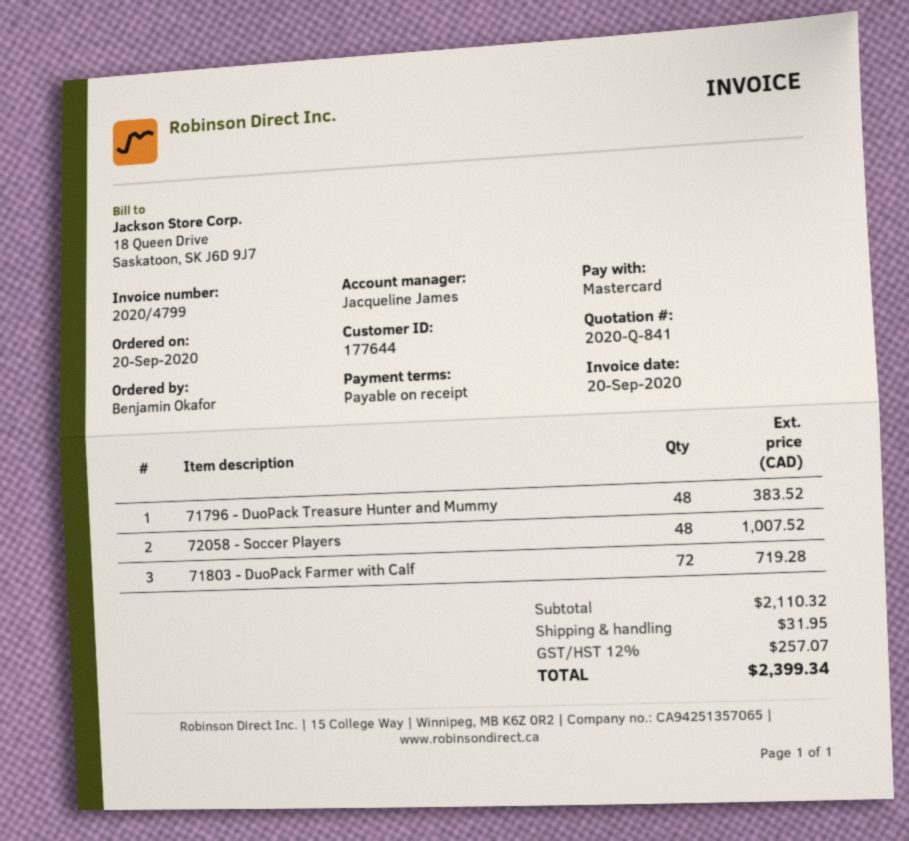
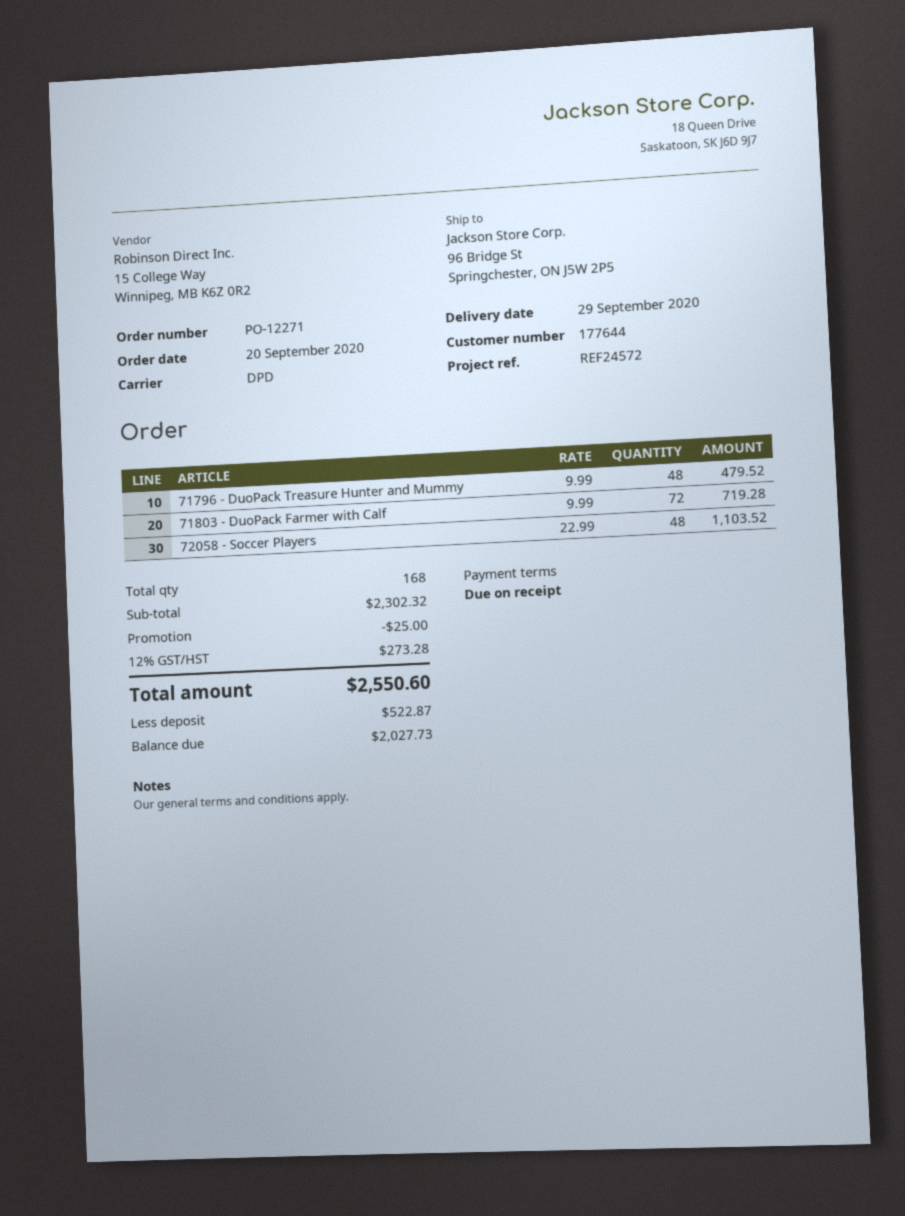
71796 - DuoPack Treasure Hunter and Mummy: 48 for 383.52 -> 48 for 479.52
72058 - Soccer Players: 48 for 1007.52 -> 48 for 1103.52
subtotal: 2110.32 -> 2302.32
discount: none -> 25.00
shipping: 31.95 -> none
tax: 12% = 257.07 -> 12% = 273.28
total: 2399.34 -> 2550.60

